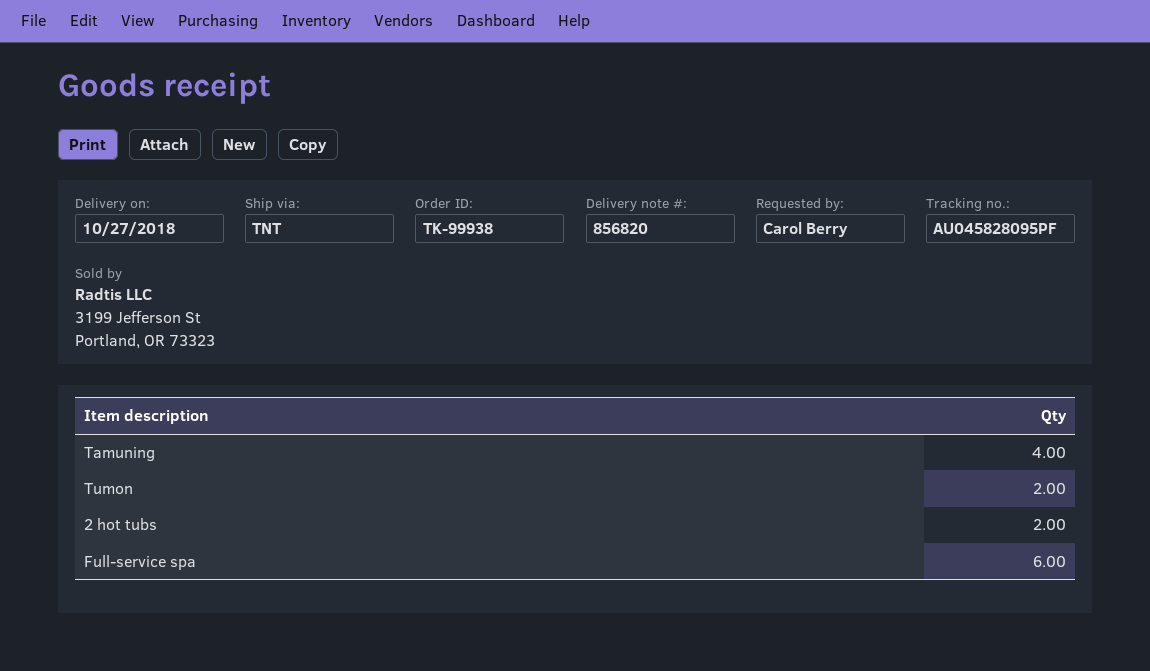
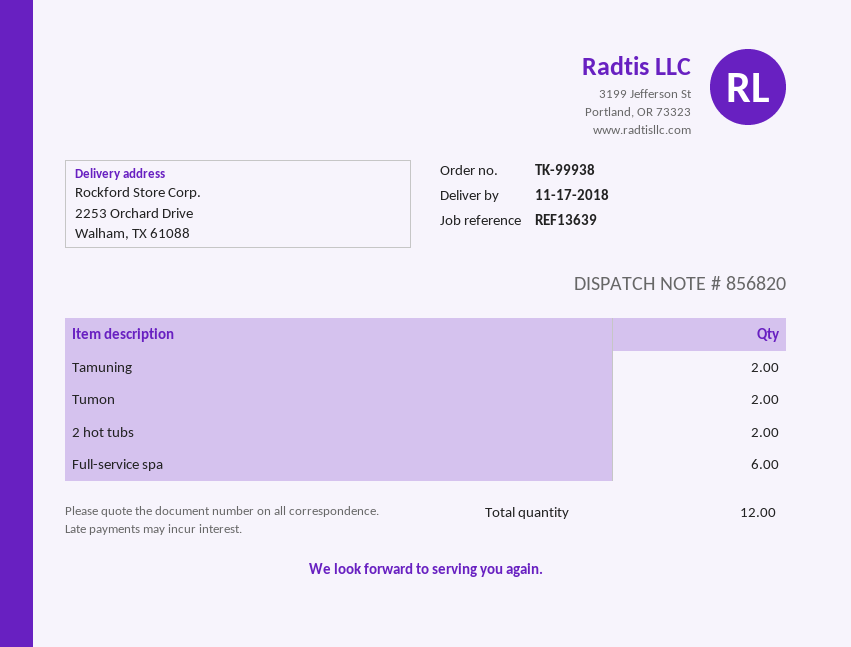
delivery date: 2018-10-27 -> 2018-11-17
Tamuning: 4 -> 2

